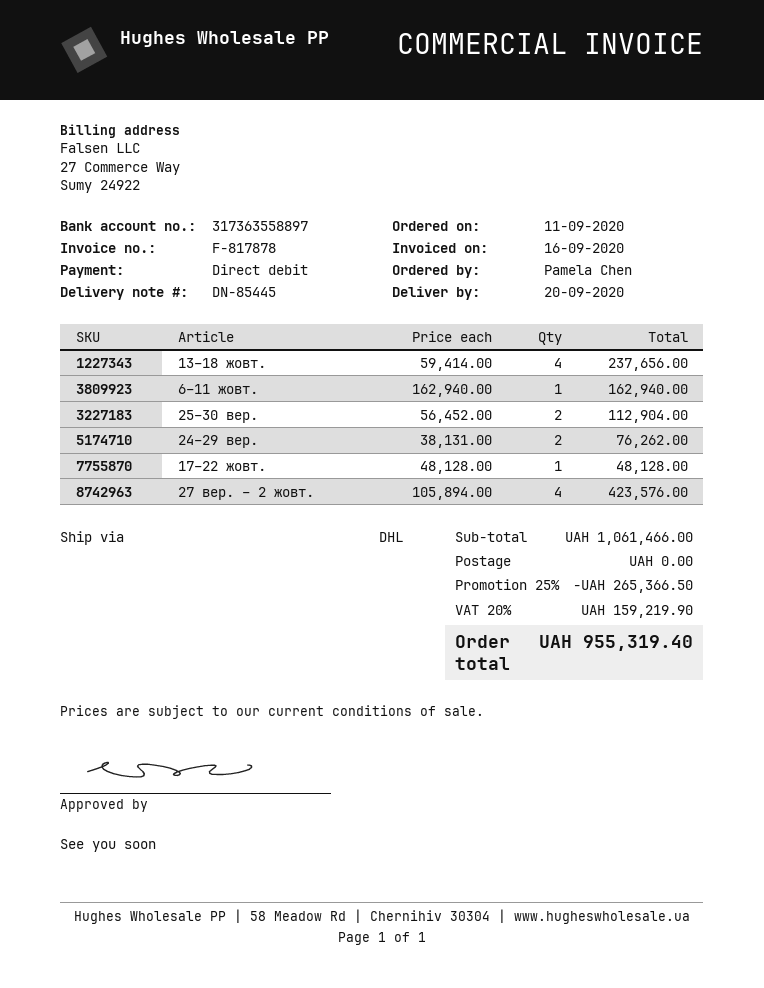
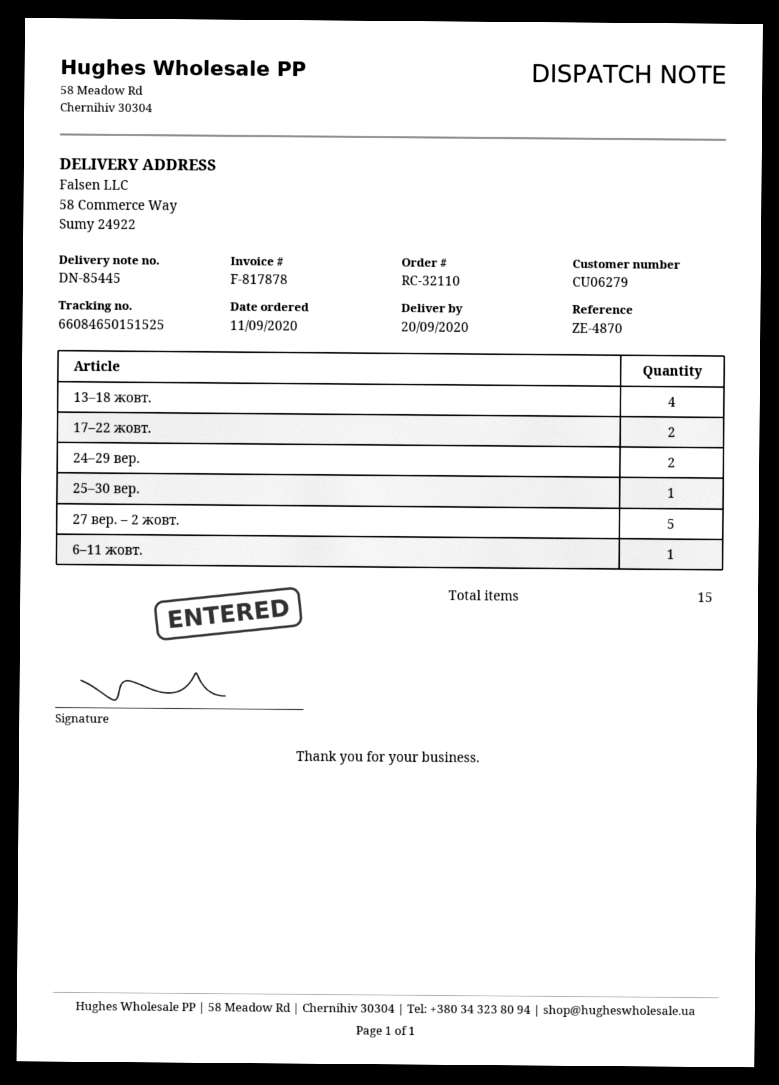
25–30 вер.: 2 -> 1
17–22 жовт.: 1 -> 2
27 вер. – 2 жовт.: 4 -> 5

